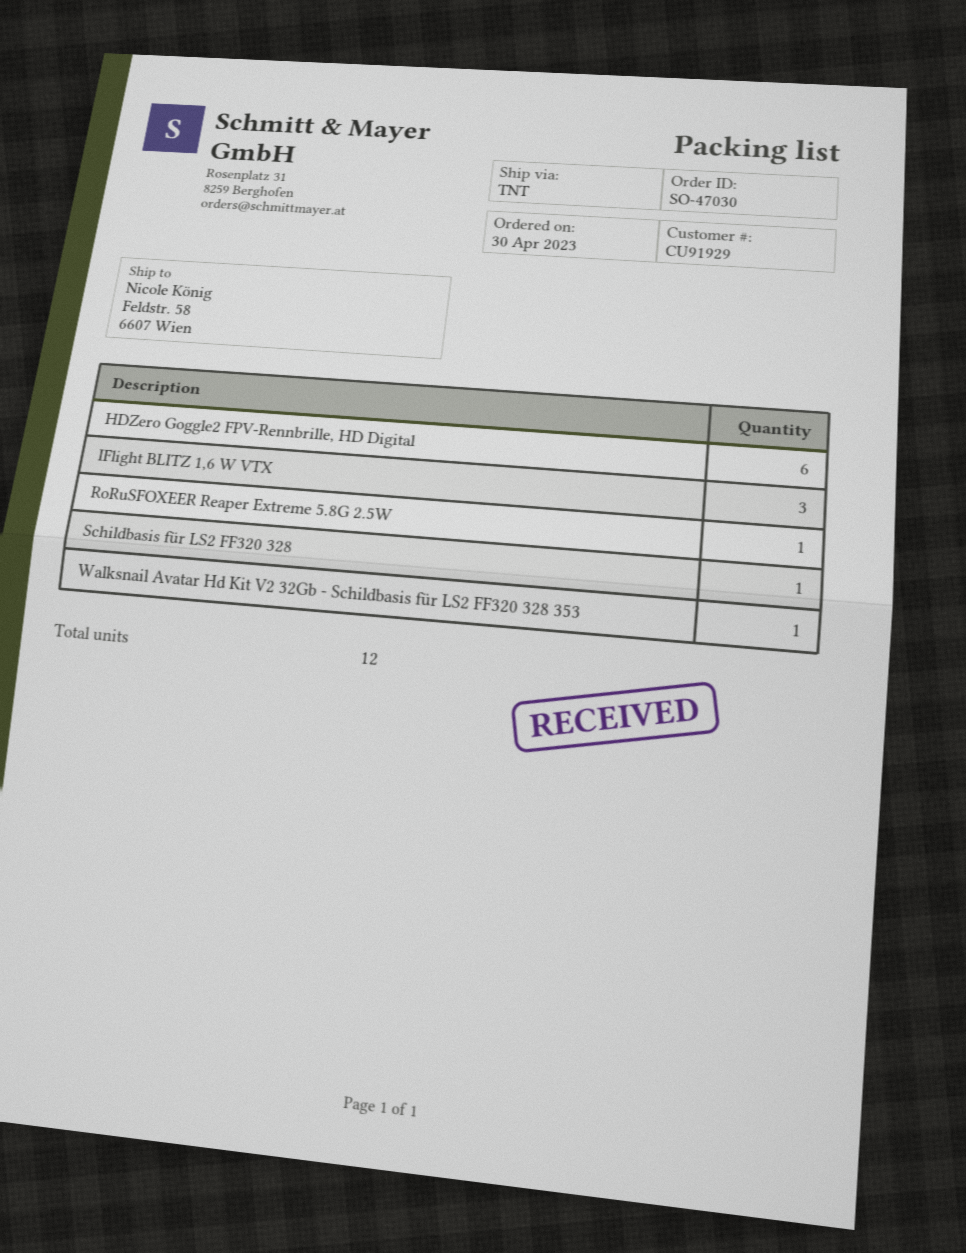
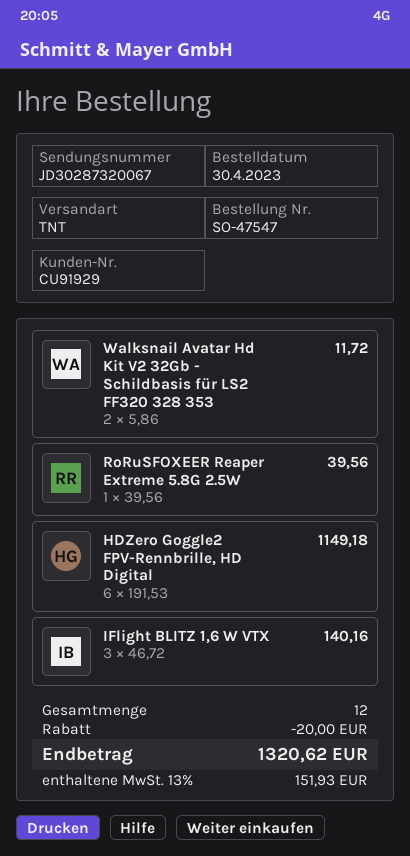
order number: SO-47030 -> SO-47547
Schildbasis für LS2 FF320 328: 1 -> none
Walksnail Avatar Hd Kit V2 32Gb - Schildbasis für LS2 FF320 328 353: 1 -> 2

